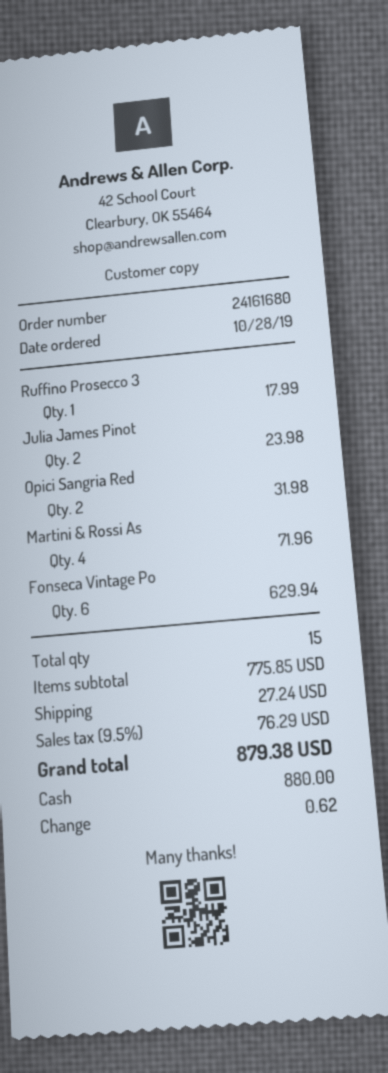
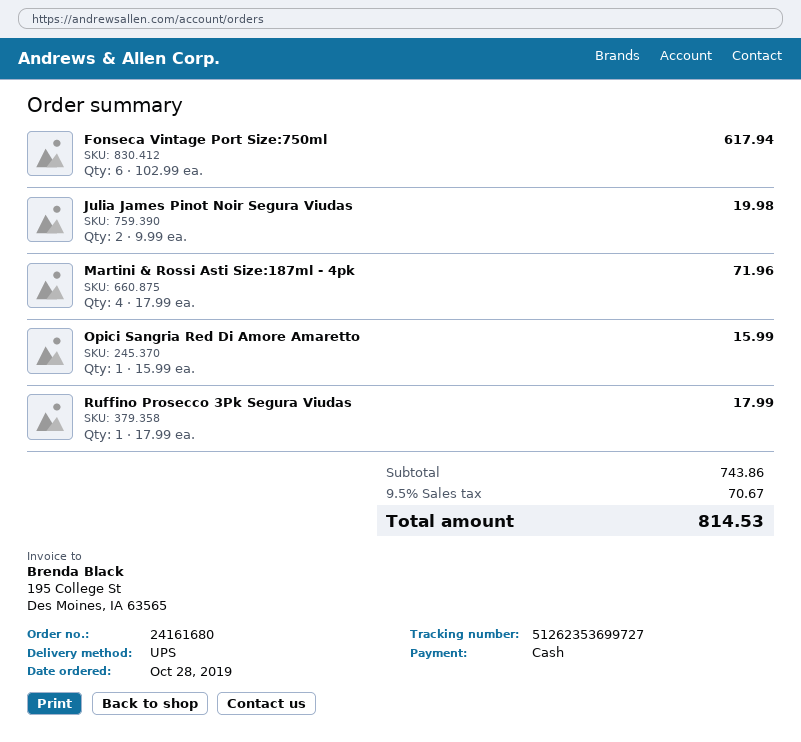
Julia James Pinot: 2 for 23.98 -> 2 for 19.98
Opici Sangria Red: 2 for 31.98 -> 1 for 15.99
Fonseca Vintage Po: 6 for 629.94 -> 6 for 617.94
subtotal: 775.85 -> 743.86
shipping: 27.24 -> none
tax: 9.5% = 76.29 -> 9.5% = 70.67
total: 879.38 -> 814.53

